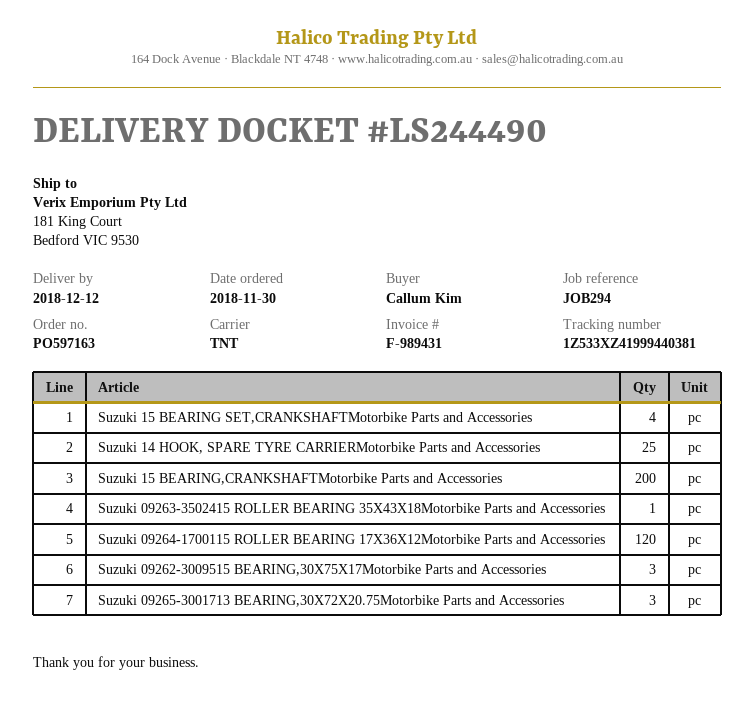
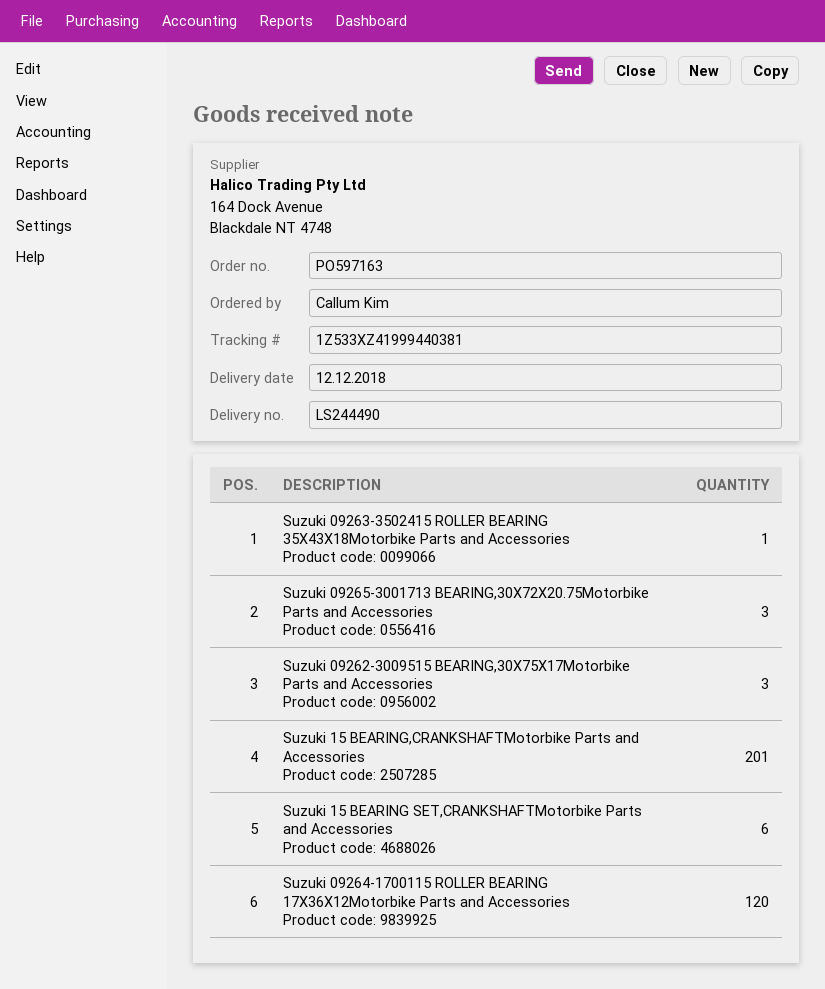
Suzuki 15 BEARING SET,CRANKSHAFTMotorbike Parts and Accessories: 4 -> 6
Suzuki 14 HOOK, SPARE TYRE CARRIERMotorbike Parts and Accessories: 25 -> none
Suzuki 15 BEARING,CRANKSHAFTMotorbike Parts and Accessories: 200 -> 201

